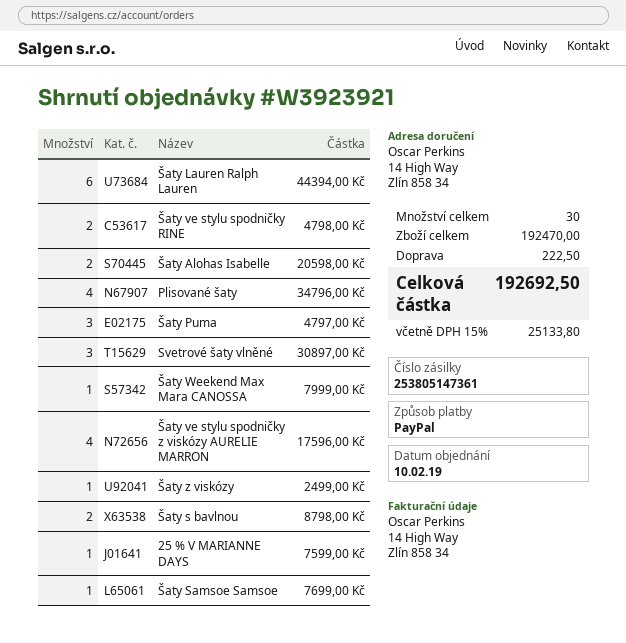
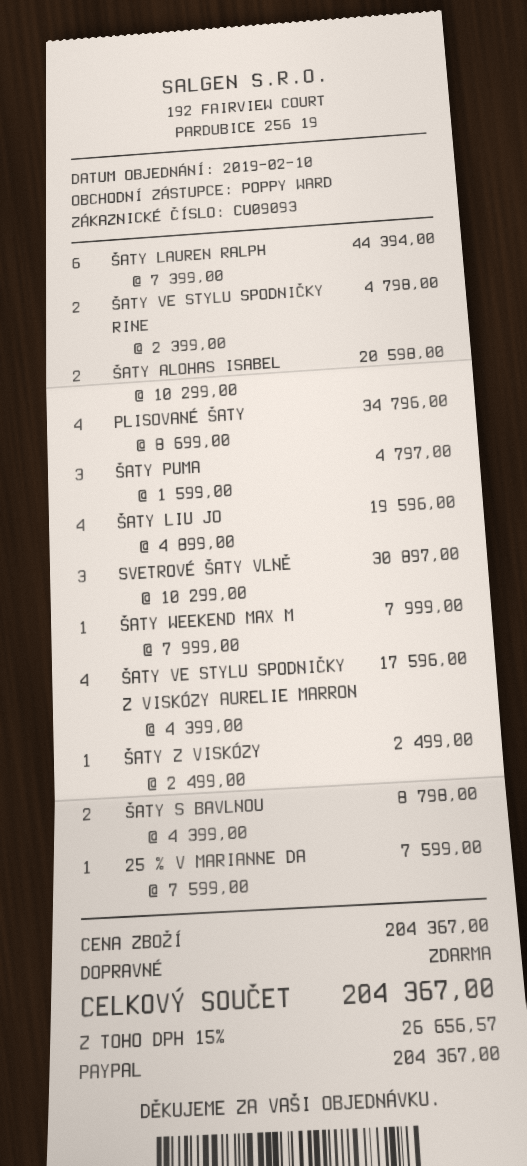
Šaty Samsoe Samsoe: 1 for 7699.00 -> none
ŠATY LIU JO: none -> 4 for 19596.00
subtotal: 192470.00 -> 204367.00
shipping: 222.50 -> 0.00
tax: 15% = 25133.80 -> 15% = 26656.57
total: 192692.50 -> 204367.00

